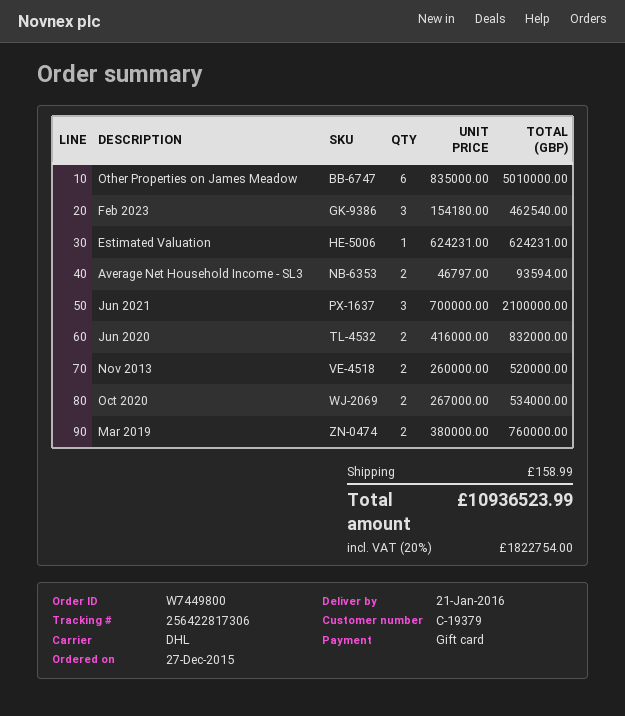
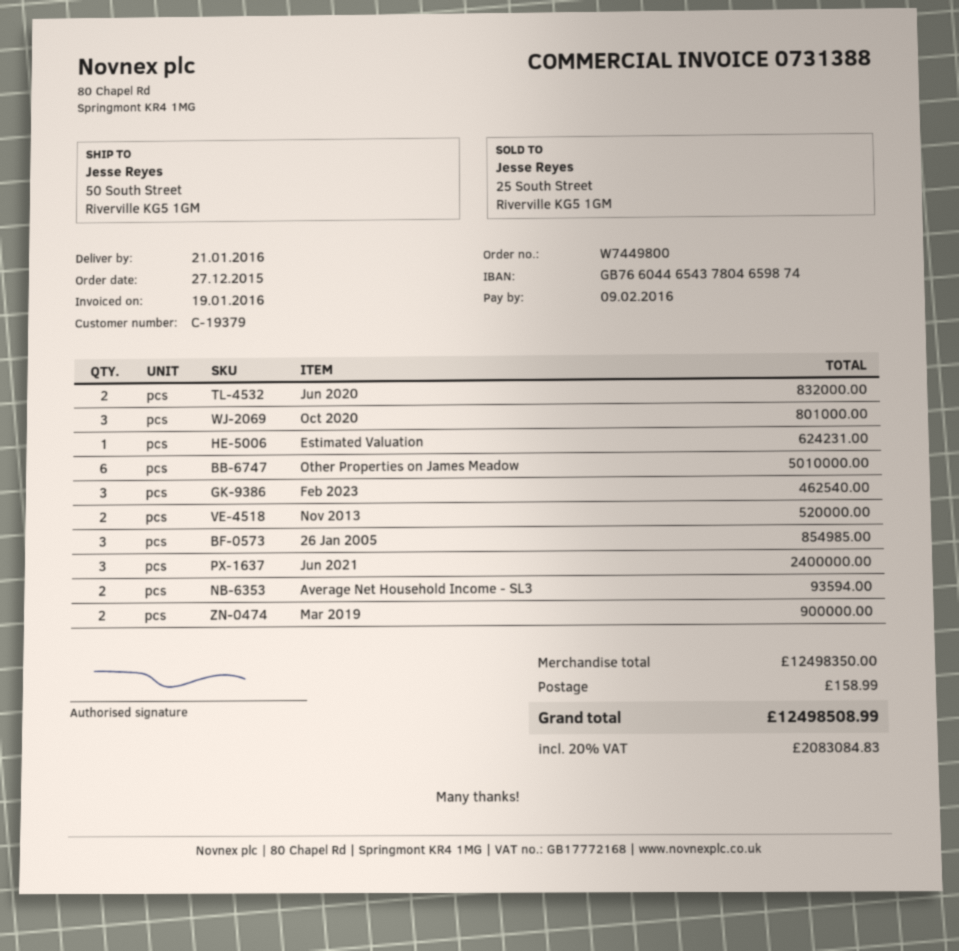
Jun 2021: 3 for 2100000.00 -> 3 for 2400000.00
Oct 2020: 2 for 534000.00 -> 3 for 801000.00
Mar 2019: 2 for 760000.00 -> 2 for 900000.00
26 Jan 2005: none -> 3 for 854985.00
tax: 20% = 1822754.00 -> 20% = 2083084.83
total: 10936523.99 -> 12498508.99

